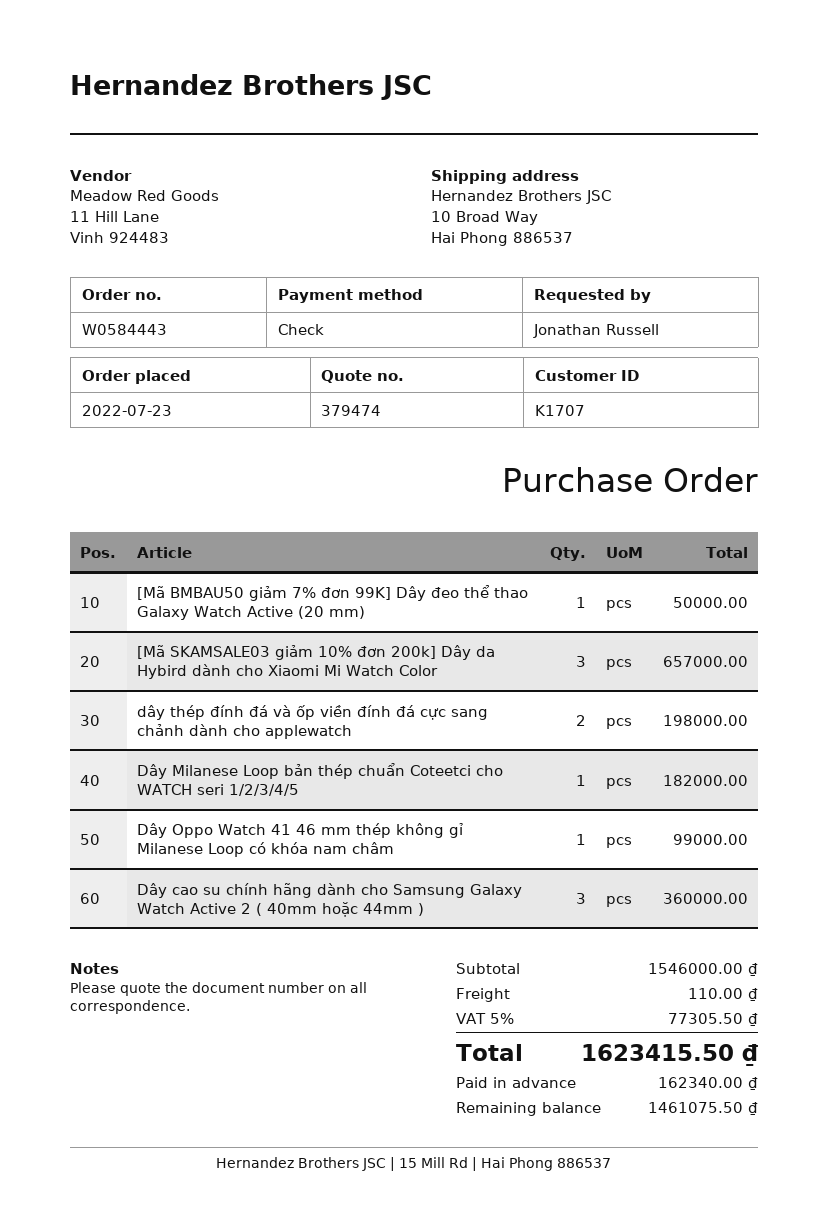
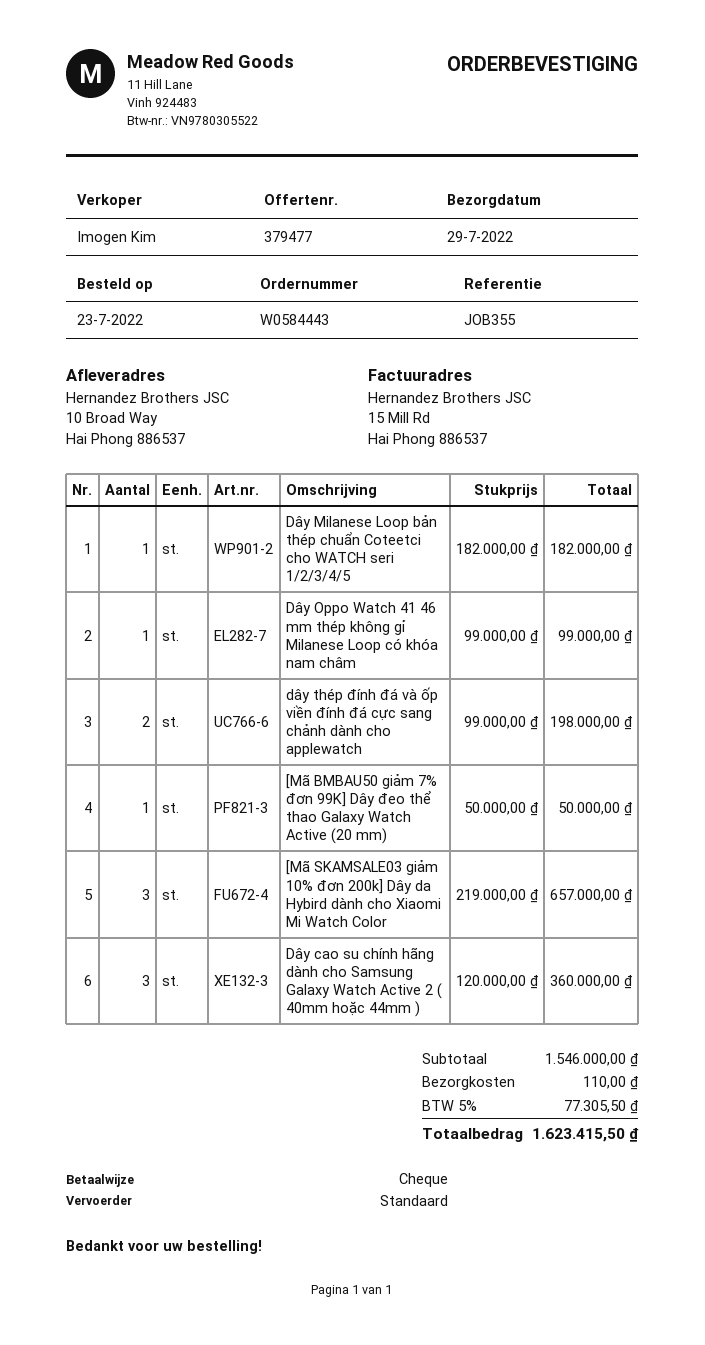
quote number: 379474 -> 379477

